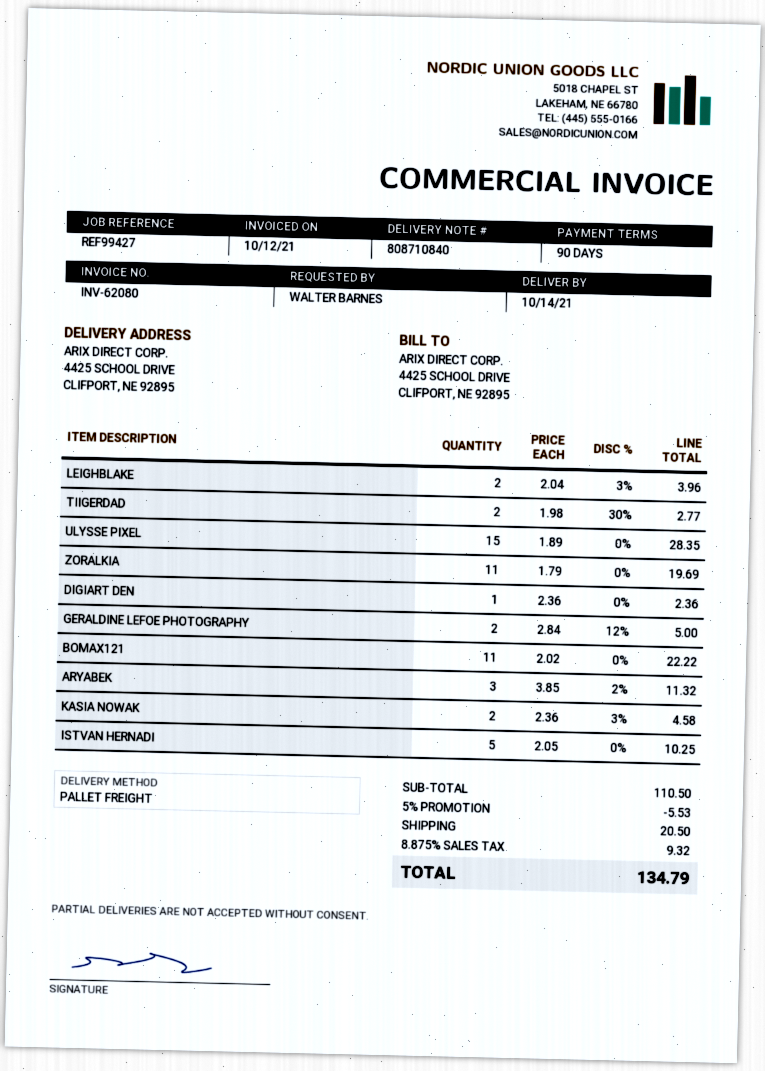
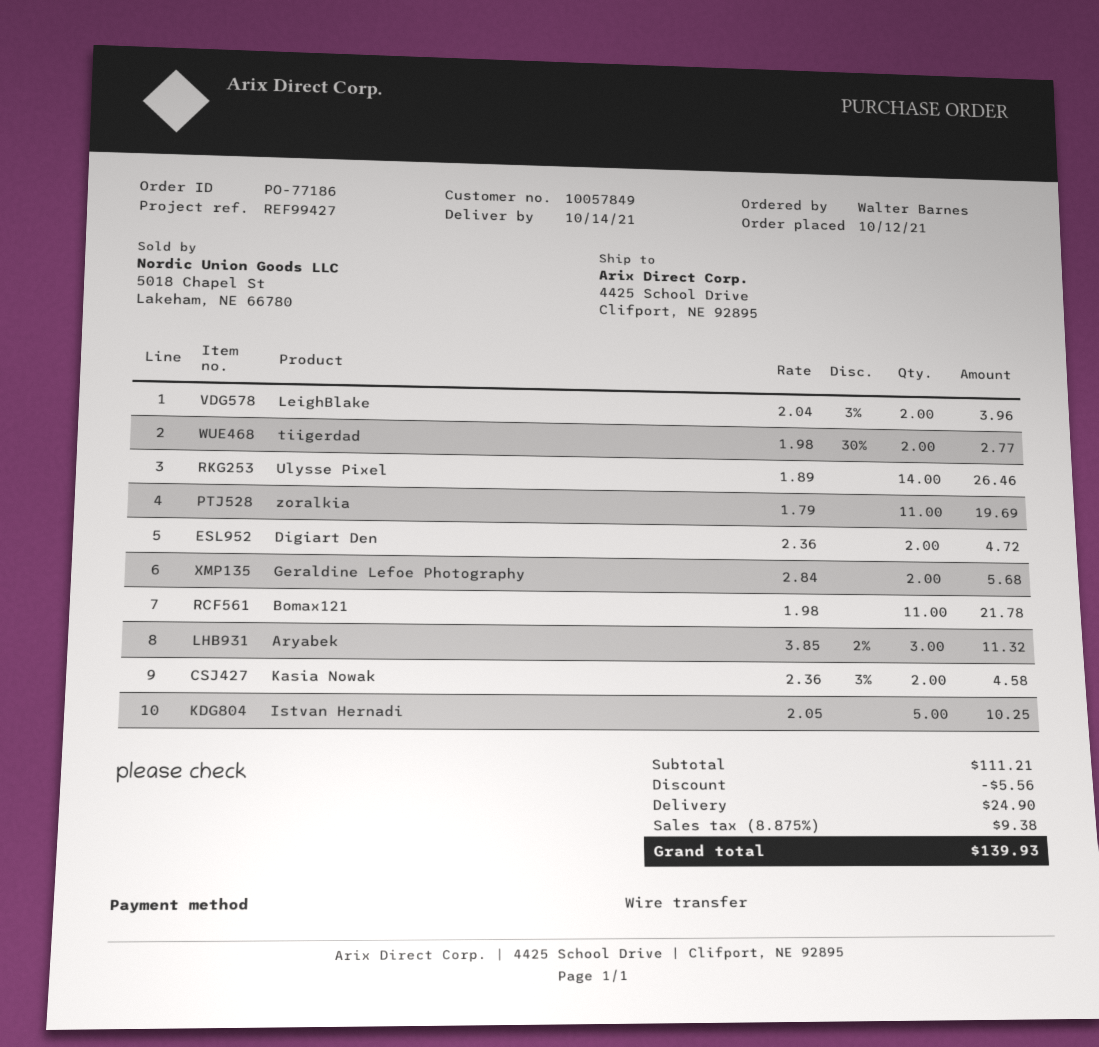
ULYSSE PIXEL: 15 x 1.89 = 28.35 -> 14 x 1.89 = 26.46
DIGIART DEN: 1 x 2.36 = 2.36 -> 2 x 2.36 = 4.72
GERALDINE LEFOE PHOTOGRAPHY: 2 x 2.84 - 12% = 5.00 -> 2 x 2.84 = 5.68
BOMAX121: 11 x 2.02 = 22.22 -> 11 x 1.98 = 21.78
subtotal: 110.50 -> 111.21
discount: 5.53 -> 5.56
shipping: 20.50 -> 24.90
tax: 8.875% = 9.32 -> 8.875% = 9.38
total: 134.79 -> 139.93

